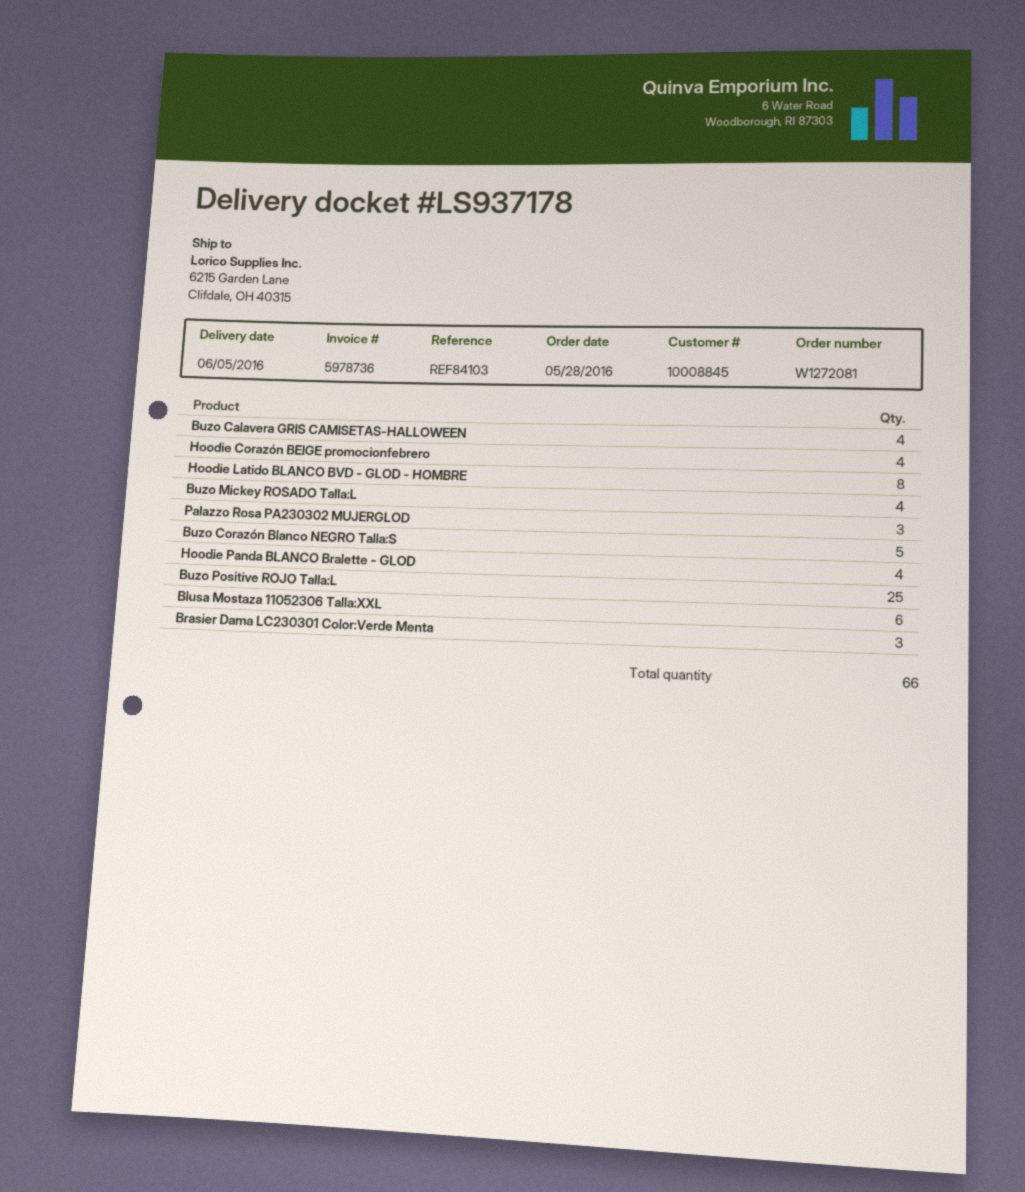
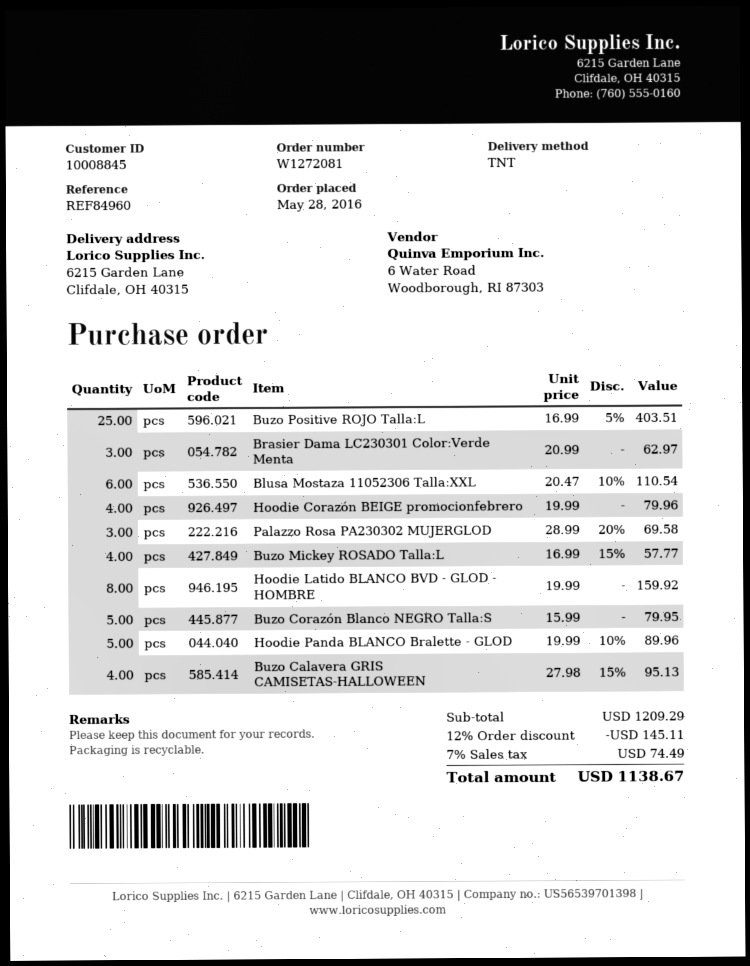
reference: REF84103 -> REF84960
Hoodie Panda BLANCO Bralette - GLOD: 4 -> 5

